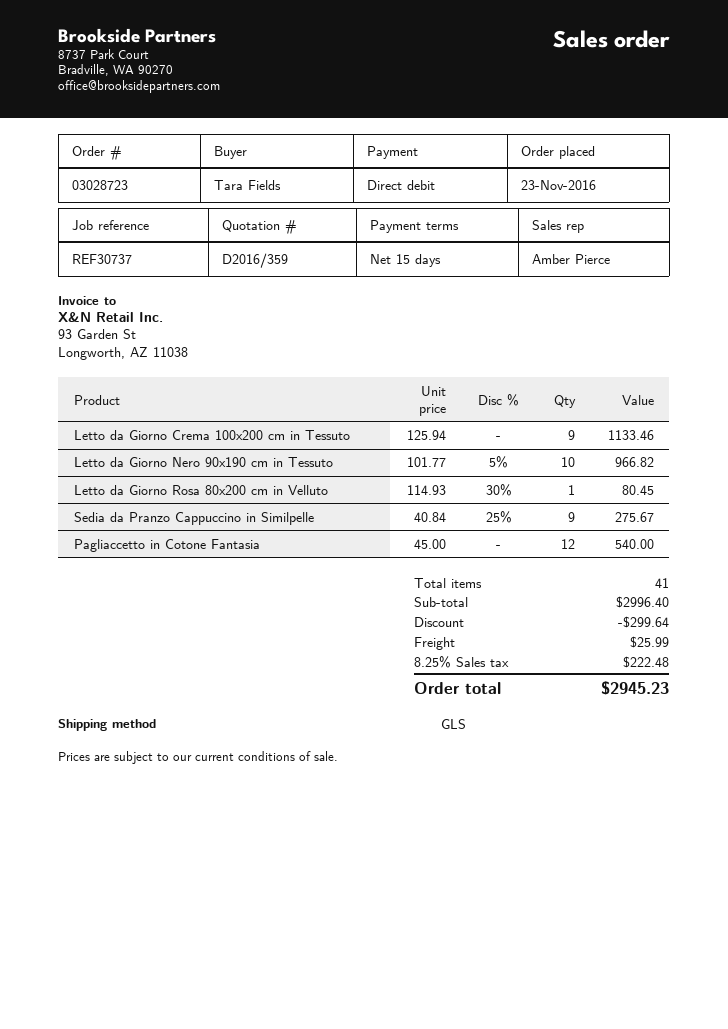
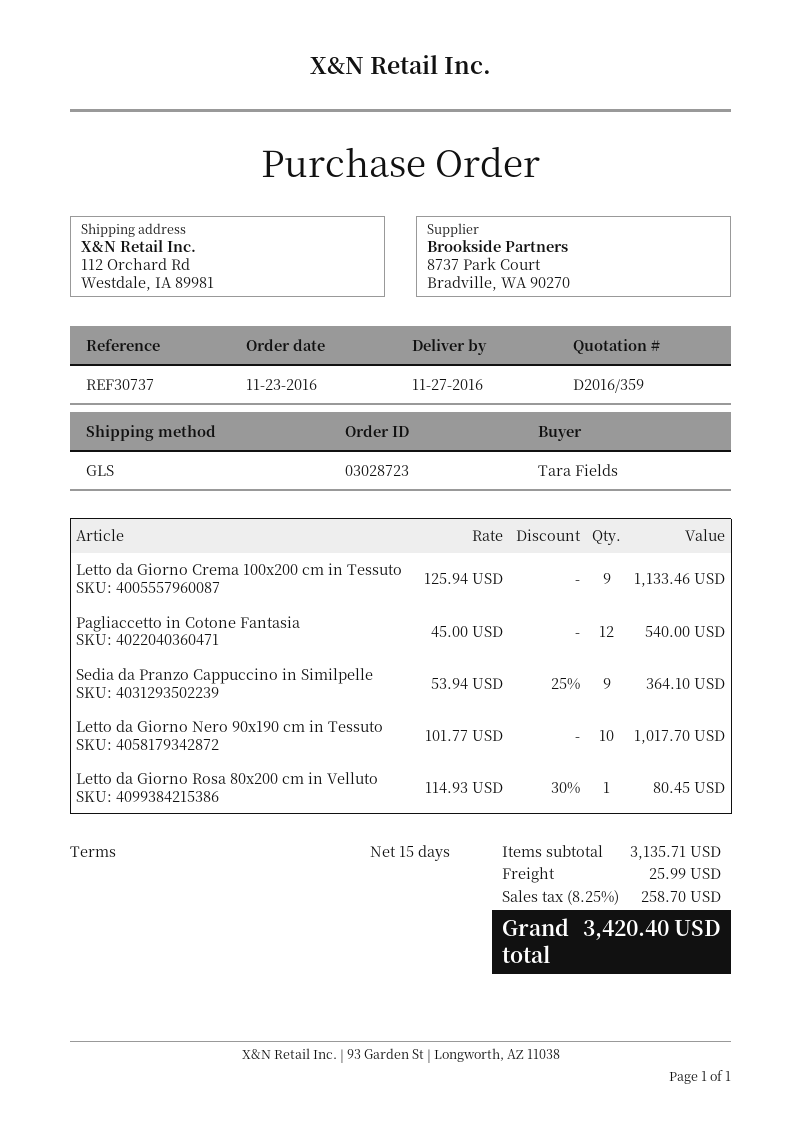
Letto da Giorno Nero 90x190 cm in Tessuto: 10 x 101.77 - 5% = 966.82 -> 10 x 101.77 = 1017.70
Sedia da Pranzo Cappuccino in Similpelle: 9 x 40.84 - 25% = 275.67 -> 9 x 53.94 - 25% = 364.10
subtotal: 2996.40 -> 3135.71
discount: 299.64 -> none
tax: 8.25% = 222.48 -> 8.25% = 258.70
total: 2945.23 -> 3420.40

